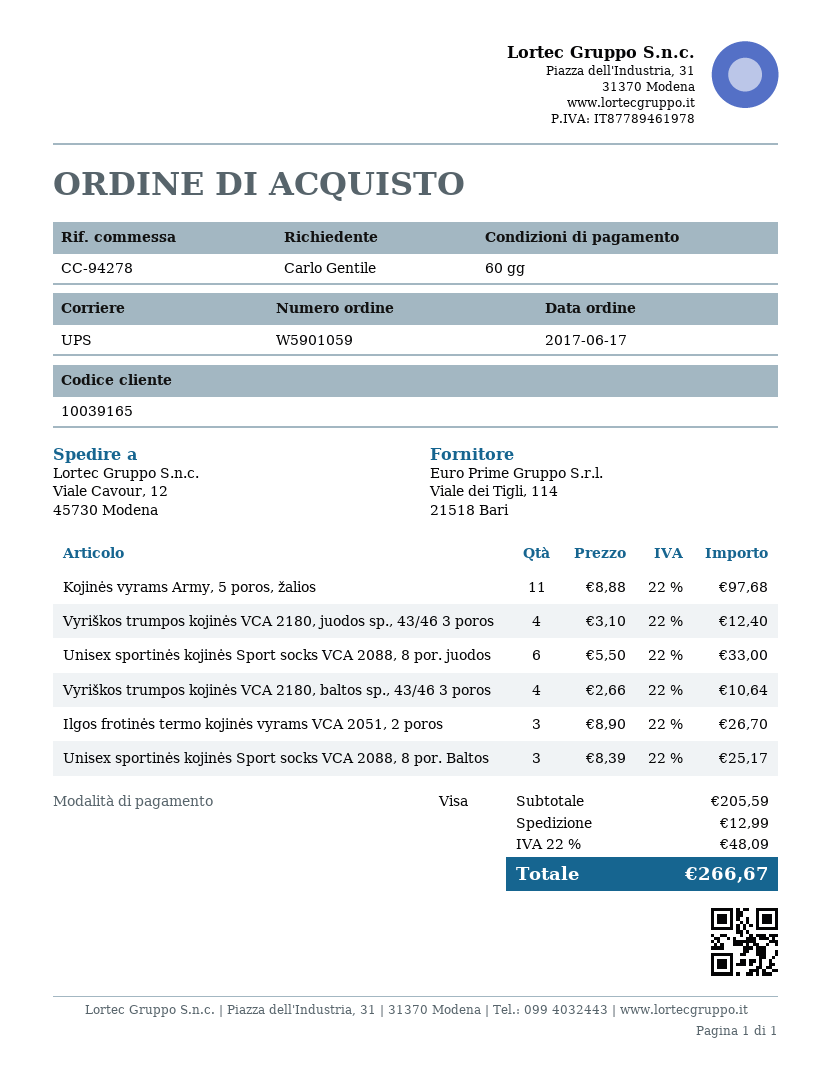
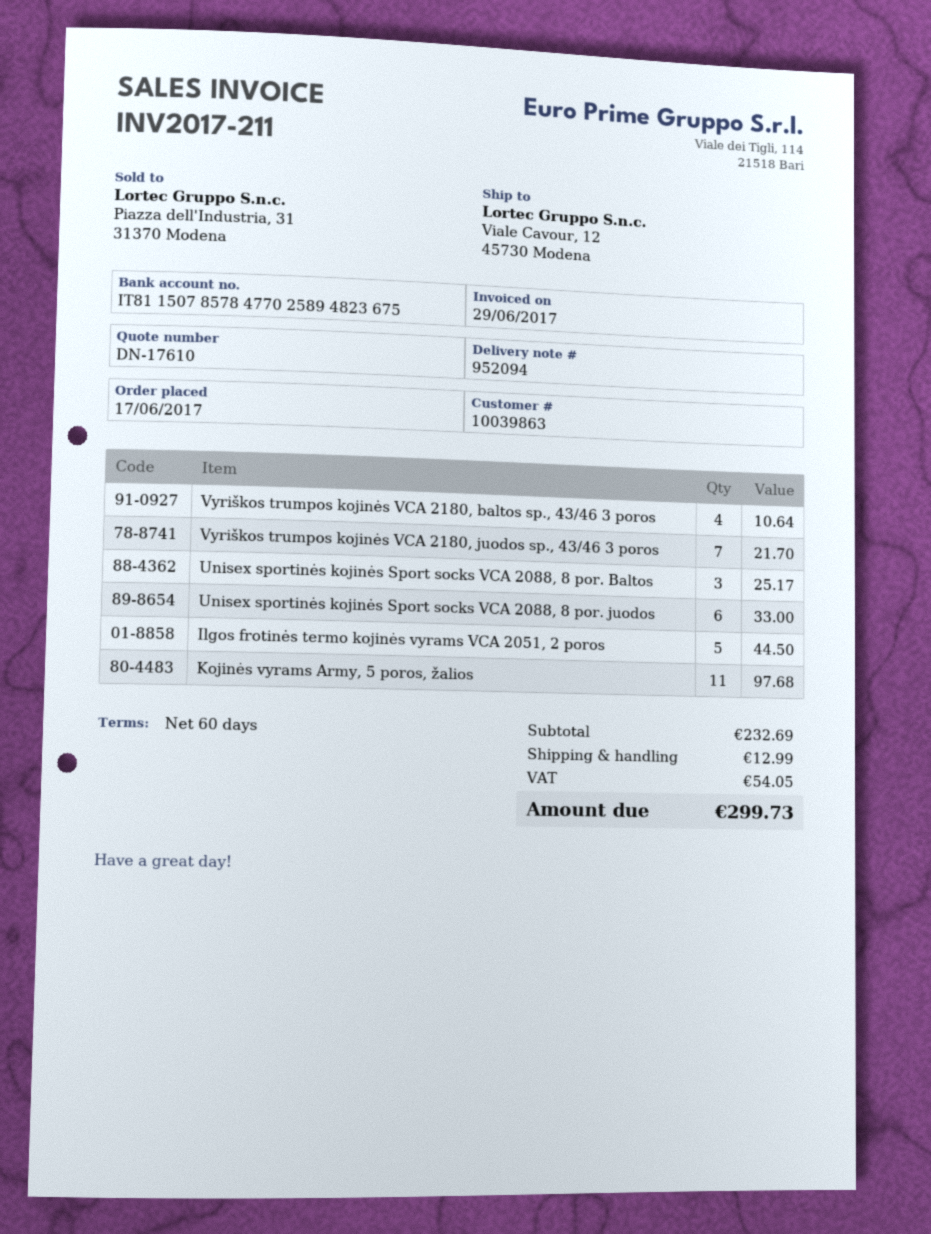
customer number: 10039165 -> 10039863
Vyriškos trumpos kojinės VCA 2180, juodos sp., 43/46 3 poros: 4 for 12.40 -> 7 for 21.70
Ilgos frotinės termo kojinės vyrams VCA 2051, 2 poros: 3 for 26.70 -> 5 for 44.50
subtotal: 205.59 -> 232.69
tax: 48.09 -> 54.05
total: 266.67 -> 299.73

